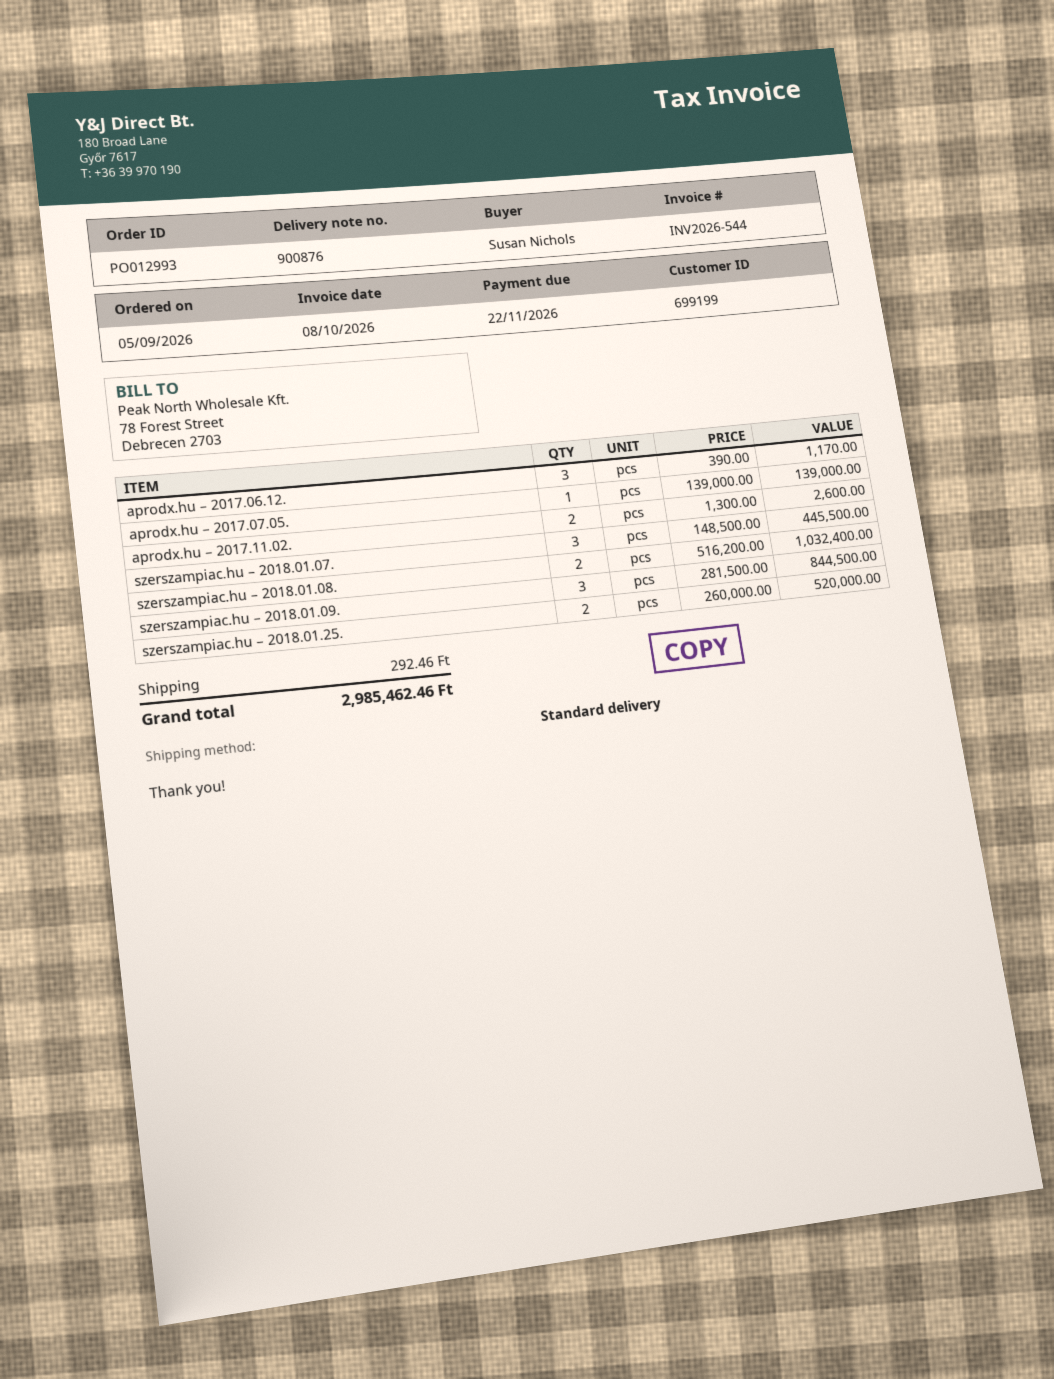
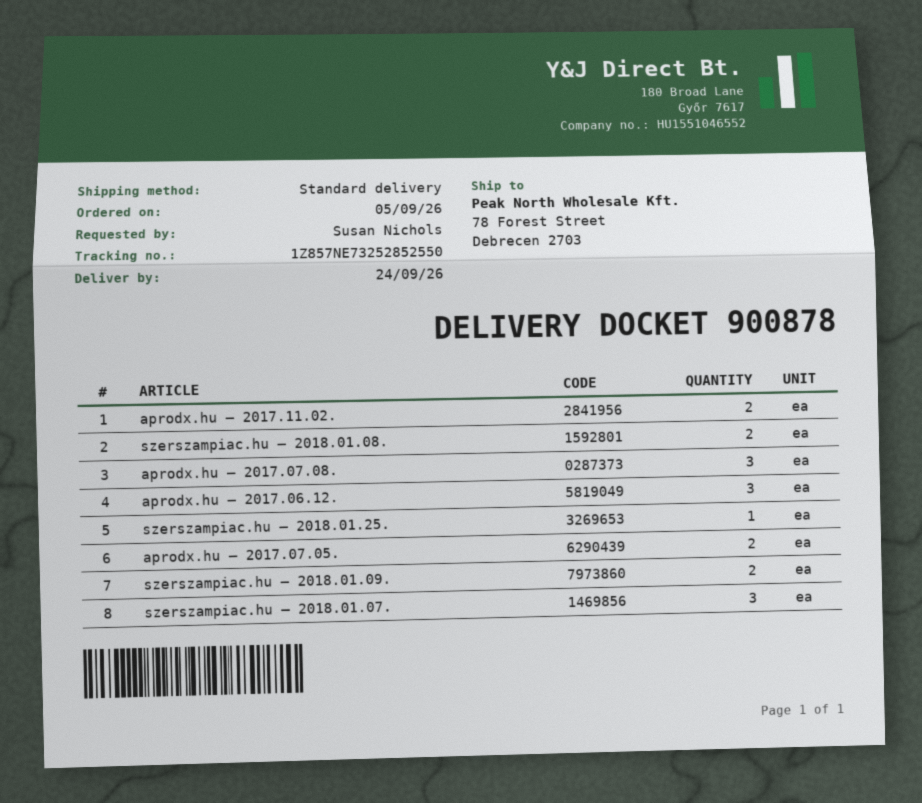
delivery note number: 900876 -> 900878
aprodx.hu – 2017.07.05.: 1 -> 2
szerszampiac.hu – 2018.01.09.: 3 -> 2
szerszampiac.hu – 2018.01.25.: 2 -> 1
aprodx.hu – 2017.07.08.: none -> 3

